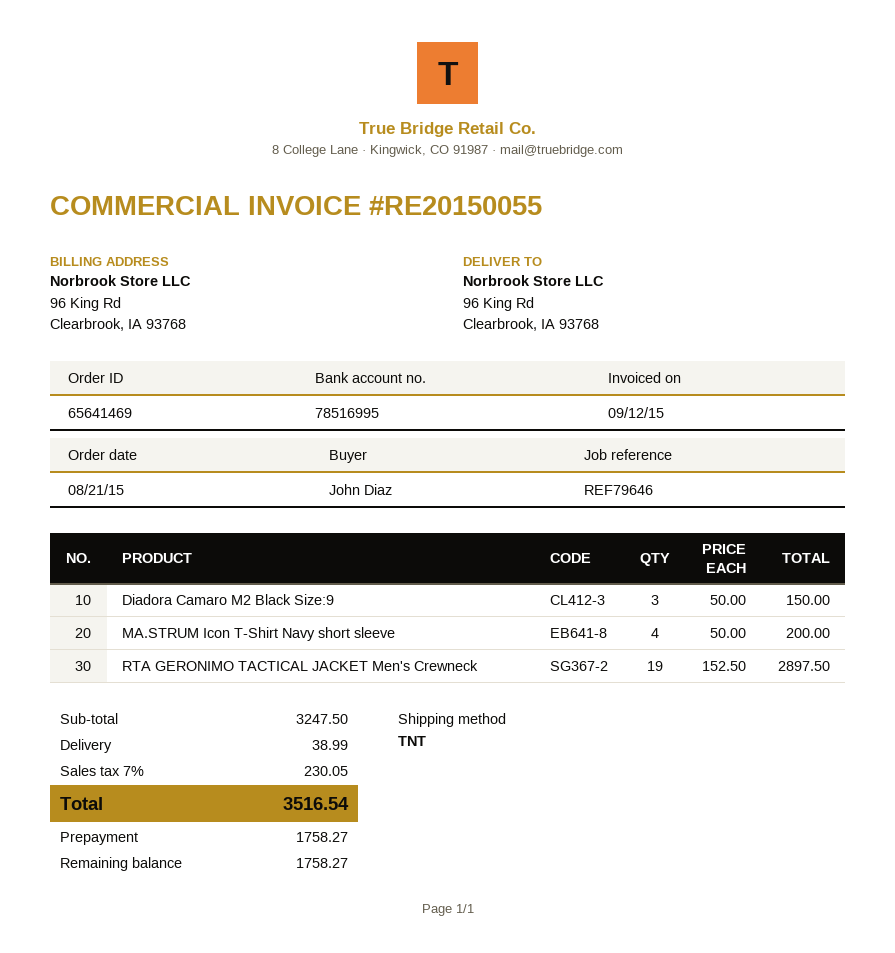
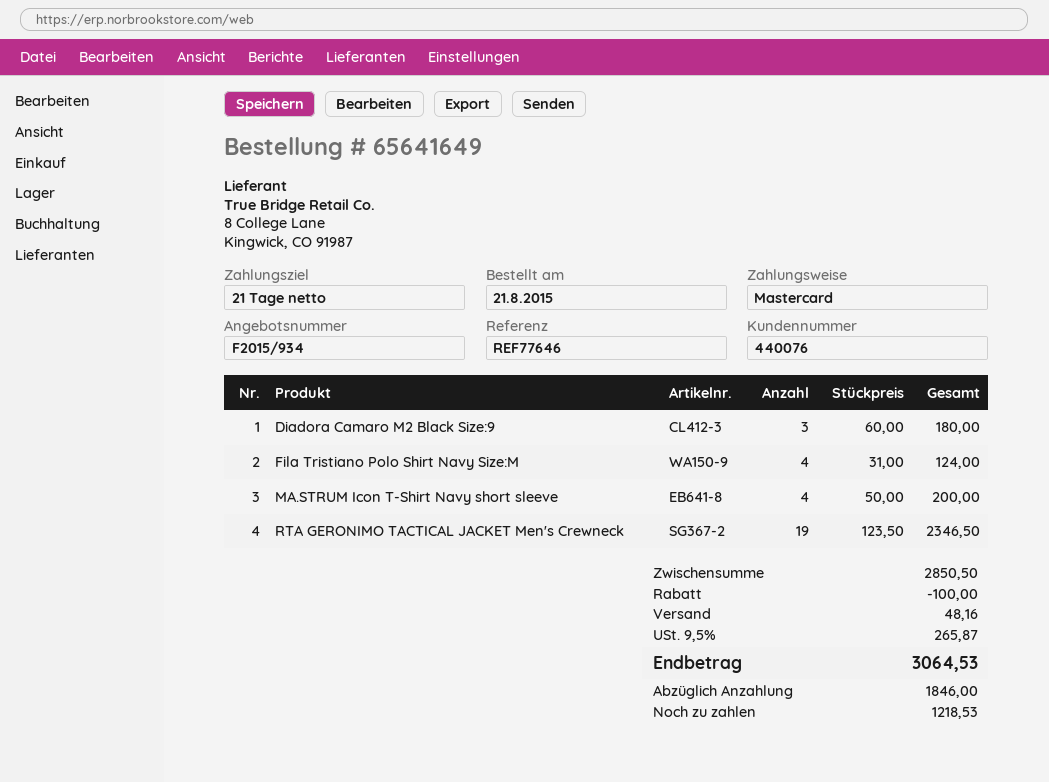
order number: 65641469 -> 65641649
reference: REF79646 -> REF77646
Diadora Camaro M2 Black Size:9: 3 x 50.00 = 150.00 -> 3 x 60.00 = 180.00
RTA GERONIMO TACTICAL JACKET Men's Crewneck: 19 x 152.50 = 2897.50 -> 19 x 123.50 = 2346.50
Fila Tristiano Polo Shirt Navy Size:M: none -> 4 x 31.00 = 124.00
subtotal: 3247.50 -> 2850.50
discount: none -> 100.00
shipping: 38.99 -> 48.16
tax: 7% = 230.05 -> 9.5% = 265.87
total: 3516.54 -> 3064.53
deposit: 1758.27 -> 1846.00
balance: 1758.27 -> 1218.53

